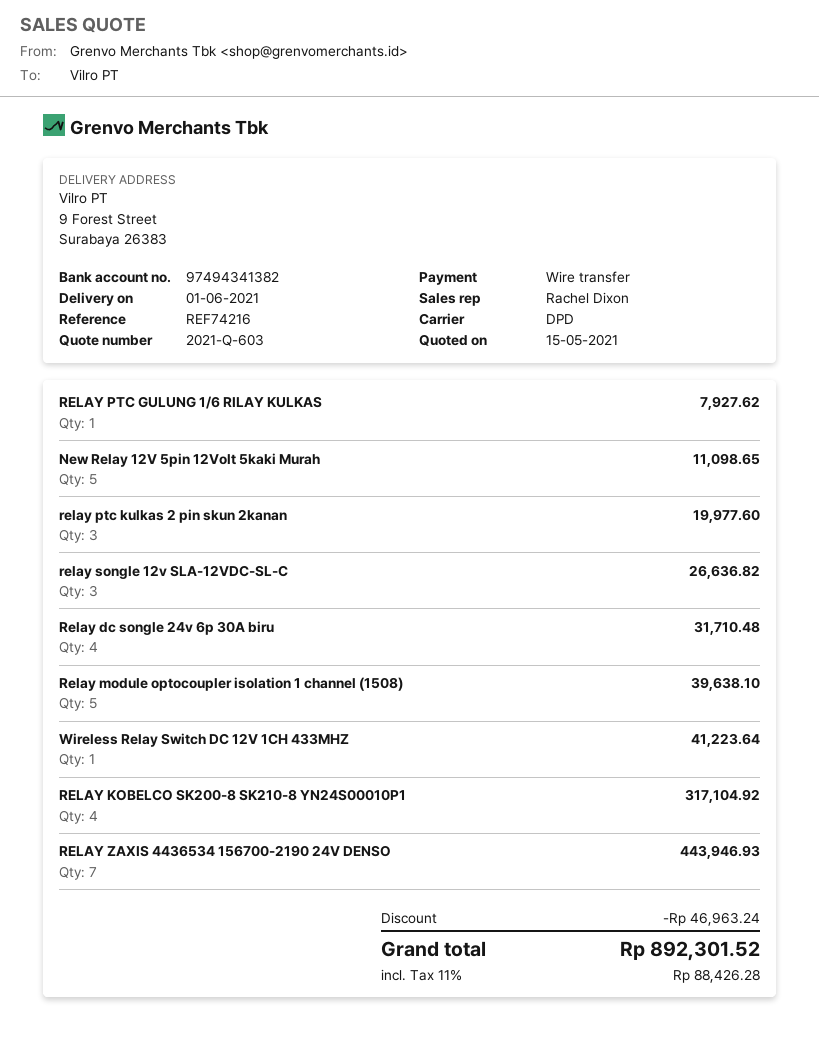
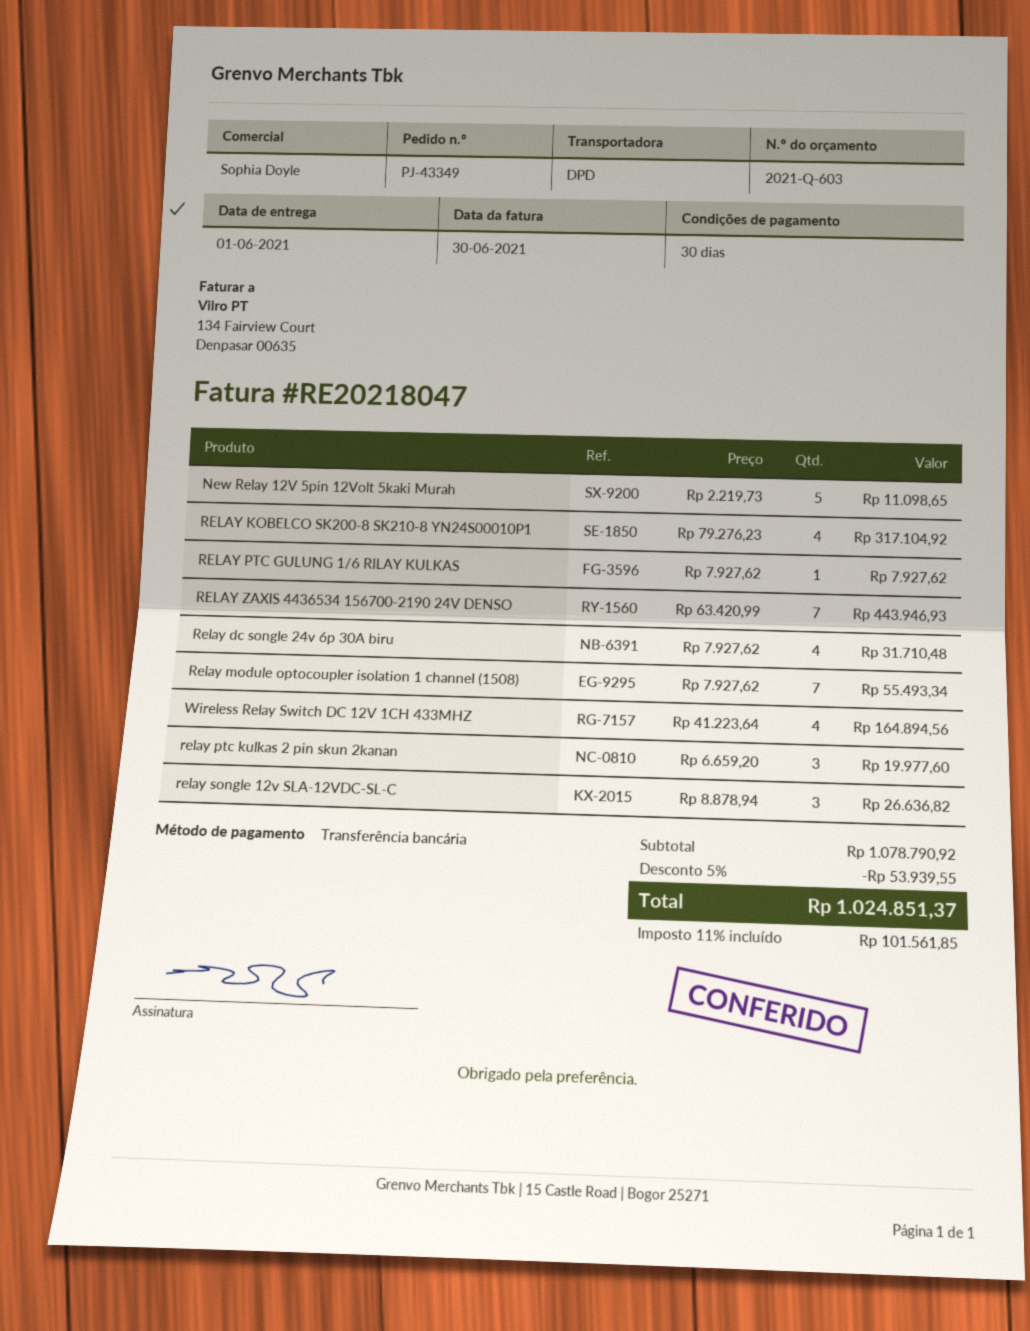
sales rep: Rachel Dixon -> Sophia Doyle
Relay module optocoupler isolation 1 channel (1508): 5 for 39638.10 -> 7 for 55493.34
Wireless Relay Switch DC 12V 1CH 433MHZ: 1 for 41223.64 -> 4 for 164894.56
discount: 46963.24 -> 53939.55
tax: 11% = 88426.28 -> 11% = 101561.85
total: 892301.52 -> 1024851.37

